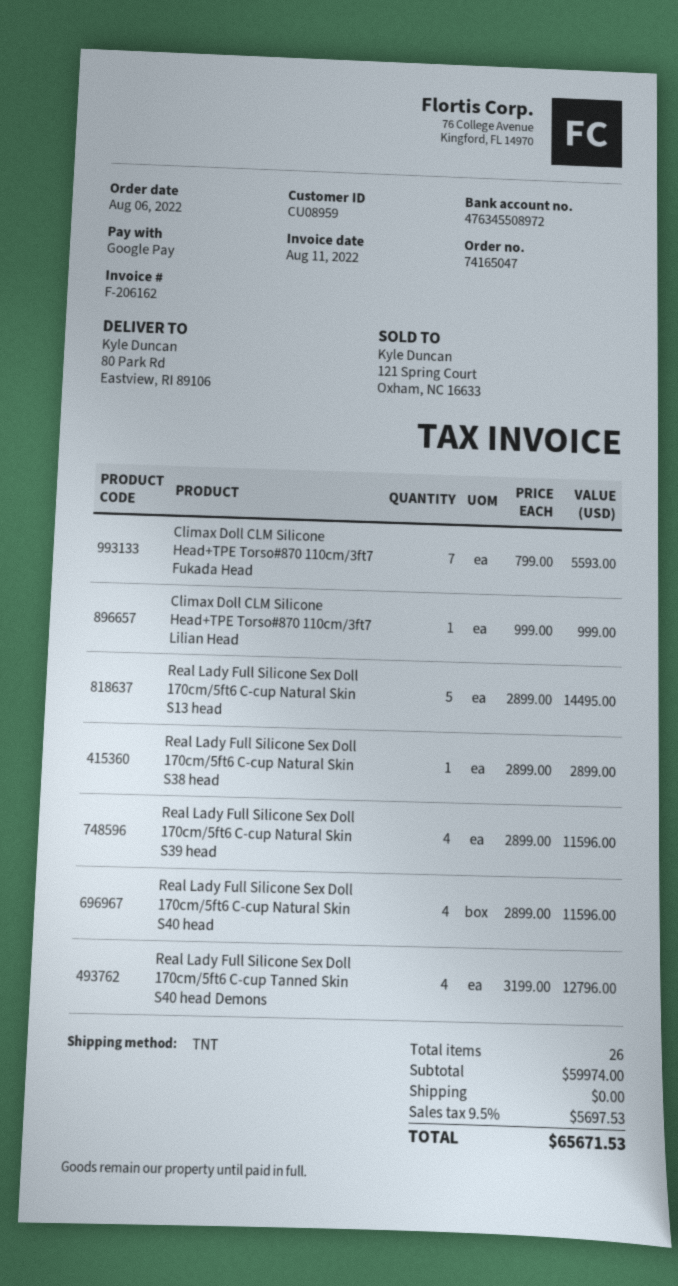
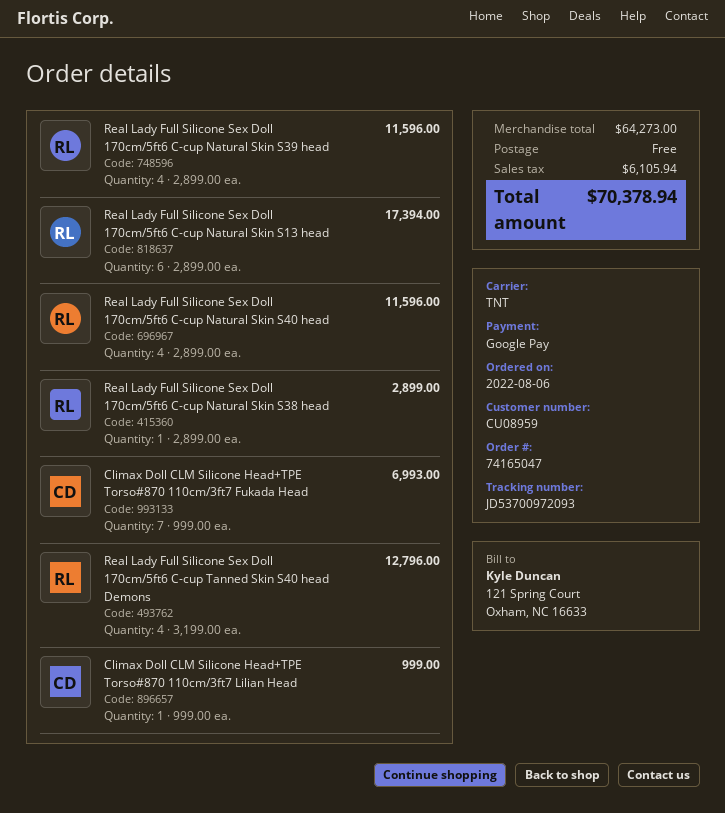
Climax Doll CLM Silicone Head+TPE Torso#870 110cm/3ft7 Fukada Head: 7 x 799.00 = 5593.00 -> 7 x 999.00 = 6993.00
Real Lady Full Silicone Sex Doll 170cm/5ft6 C-cup Natural Skin S13 head: 5 x 2899.00 = 14495.00 -> 6 x 2899.00 = 17394.00
subtotal: 59974.00 -> 64273.00
tax: 5697.53 -> 6105.94
total: 65671.53 -> 70378.94

